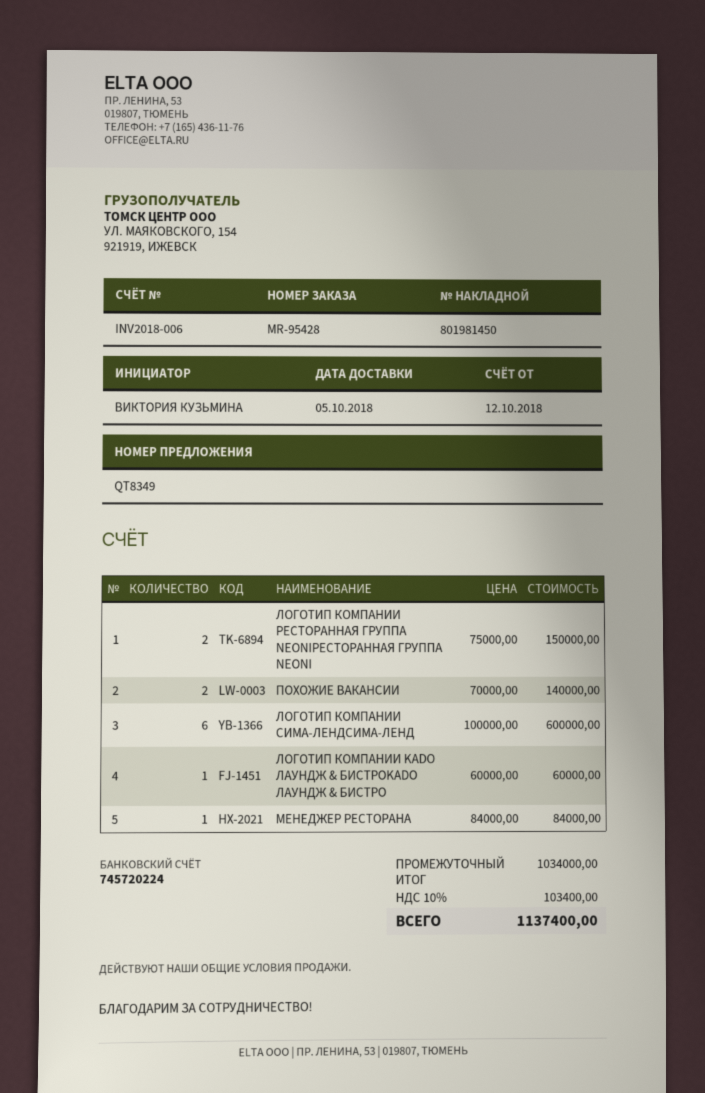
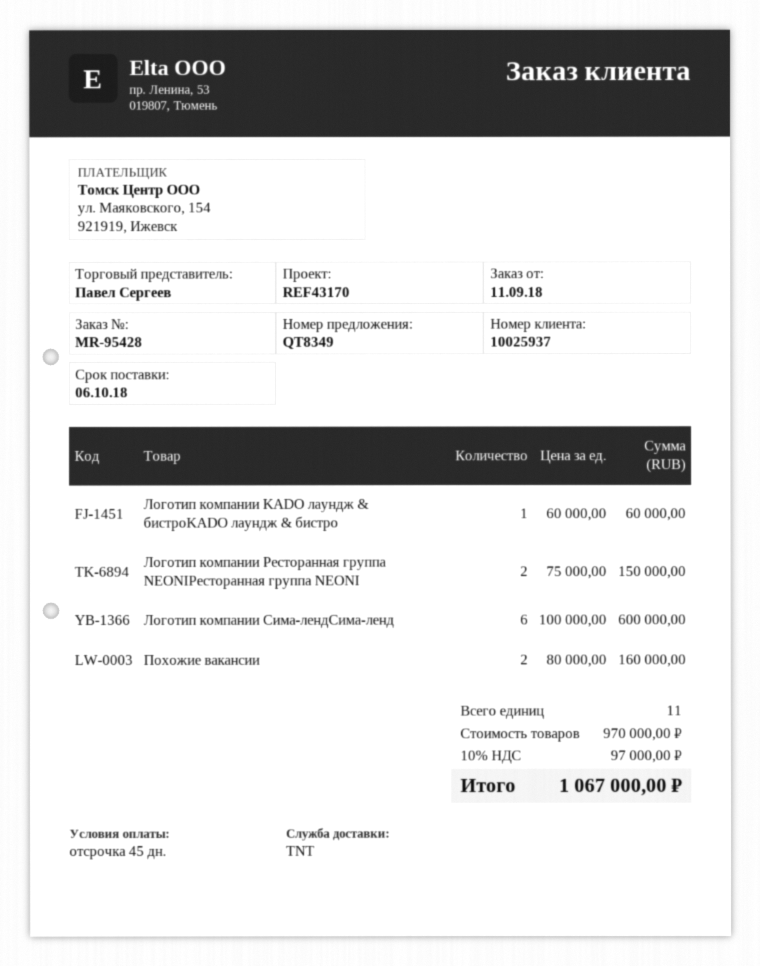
delivery date: 2018-10-05 -> 2018-10-06
ПОХОЖИЕ ВАКАНСИИ: 2 x 70000.00 = 140000.00 -> 2 x 80000.00 = 160000.00
МЕНЕДЖЕР РЕСТОРАНА: 1 x 84000.00 = 84000.00 -> none
subtotal: 1034000.00 -> 970000.00
tax: 10% = 103400.00 -> 10% = 97000.00
total: 1137400.00 -> 1067000.00

